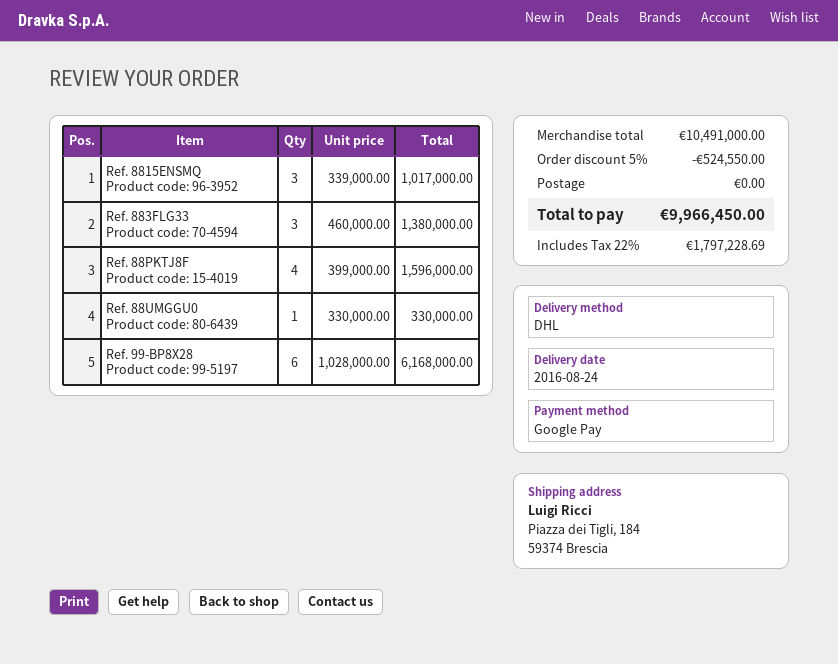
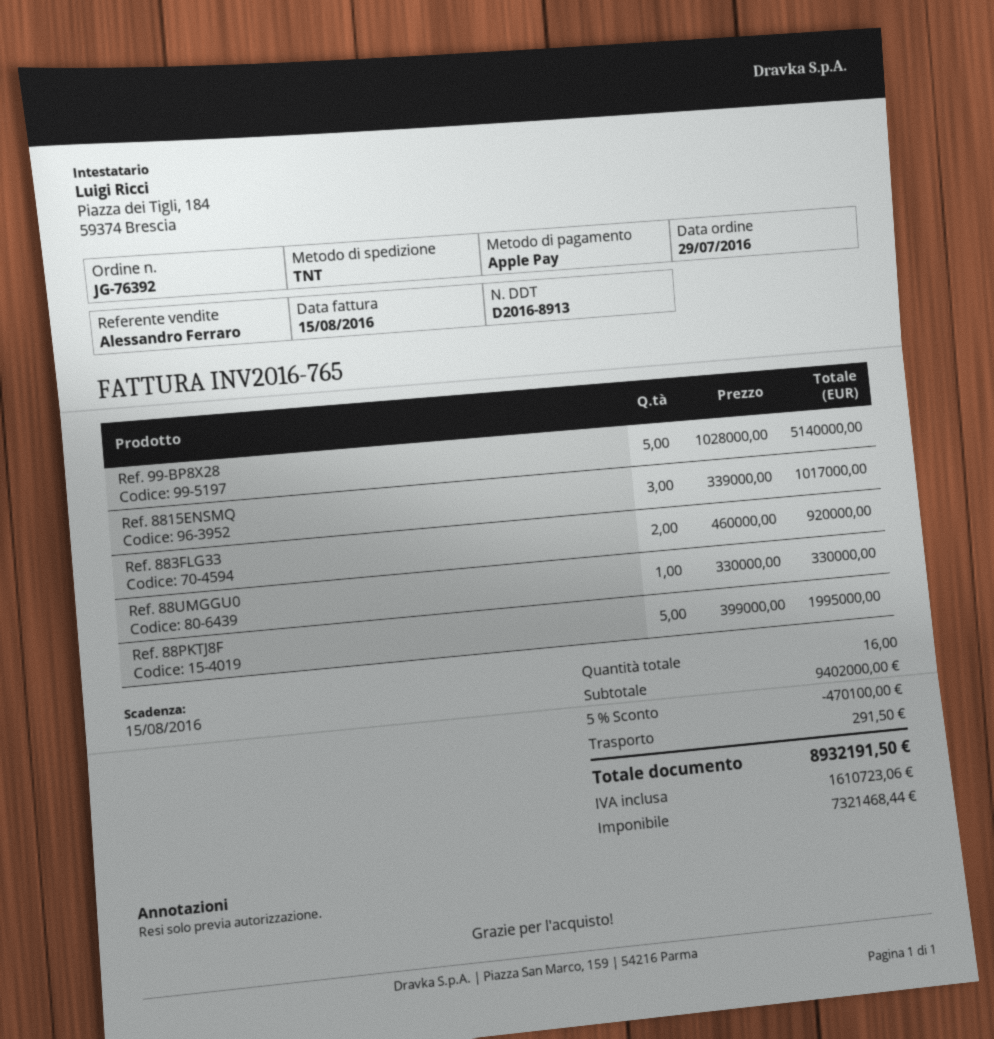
payment method: Google Pay -> Apple Pay
shipping method: DHL -> TNT
Ref. 883FLG33: 3 x 460000.00 = 1380000.00 -> 2 x 460000.00 = 920000.00
Ref. 88PKTJ8F: 4 x 399000.00 = 1596000.00 -> 5 x 399000.00 = 1995000.00
Ref. 99-BP8X28: 6 x 1028000.00 = 6168000.00 -> 5 x 1028000.00 = 5140000.00
subtotal: 10491000.00 -> 9402000.00
discount: 5% = 524550.00 -> 5% = 470100.00
shipping: 0.00 -> 291.50
tax: 1797228.69 -> 1610723.06
total: 9966450.00 -> 8932191.50

